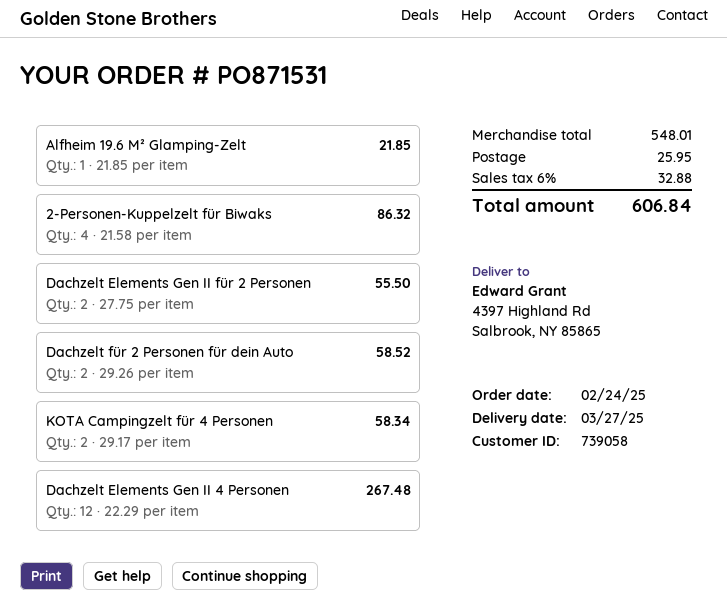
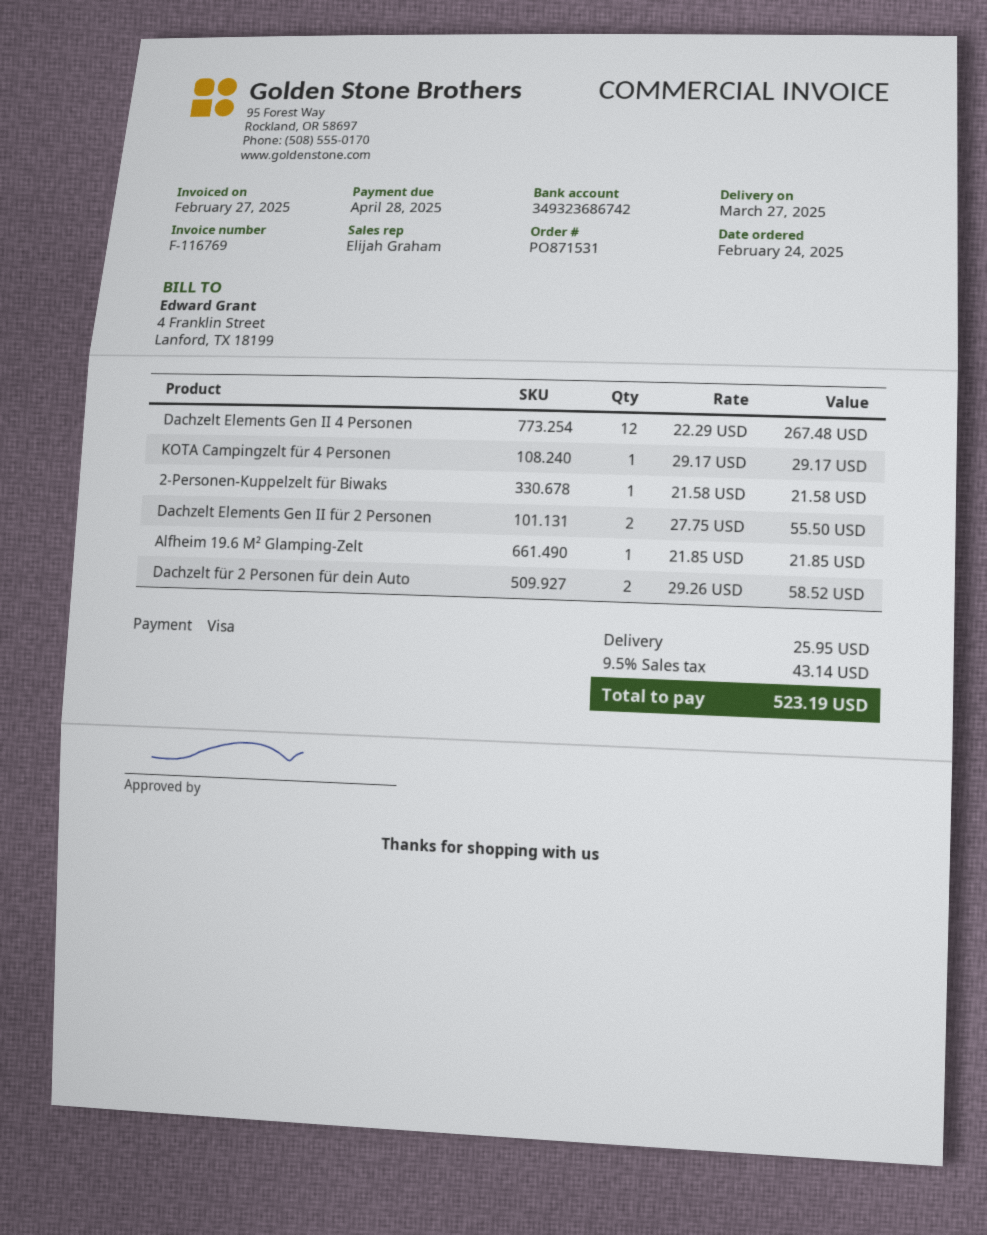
2-Personen-Kuppelzelt für Biwaks: 4 x 21.58 = 86.32 -> 1 x 21.58 = 21.58
KOTA Campingzelt für 4 Personen: 2 x 29.17 = 58.34 -> 1 x 29.17 = 29.17
tax: 6% = 32.88 -> 9.5% = 43.14
total: 606.84 -> 523.19

